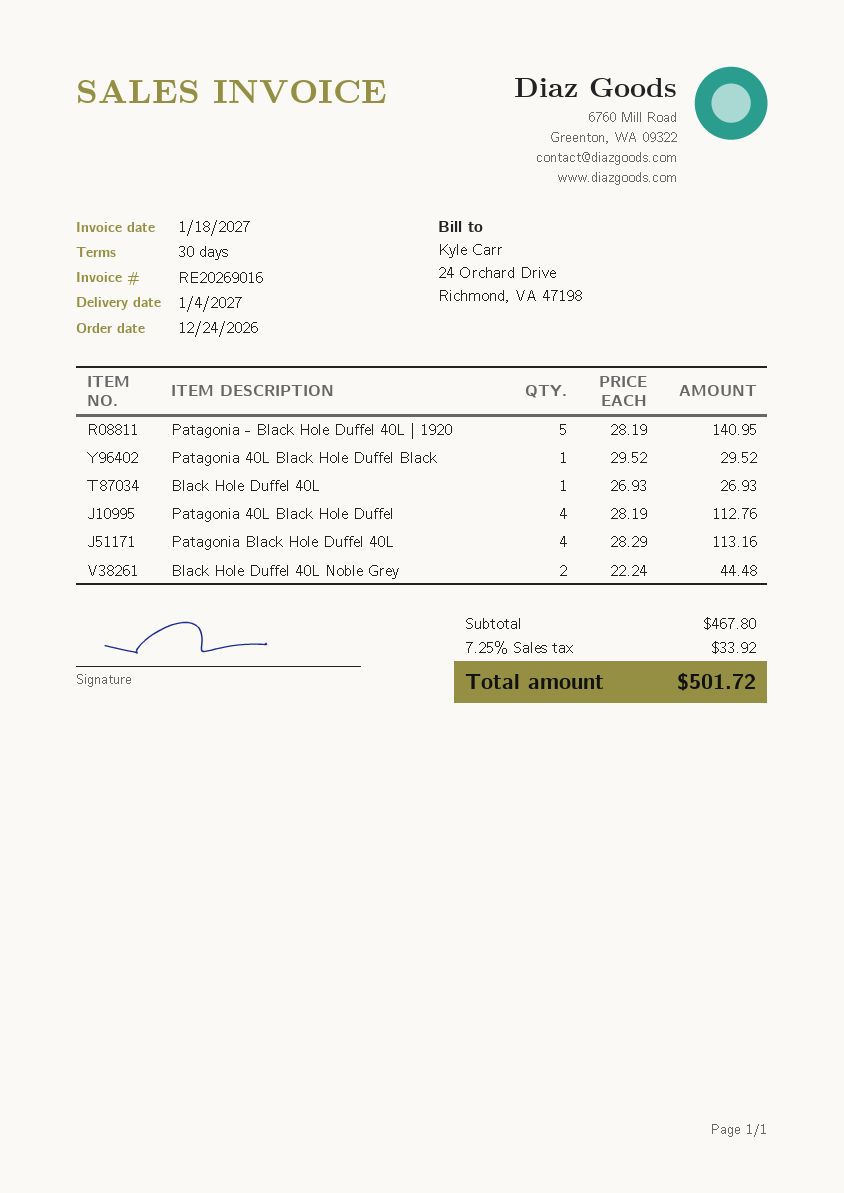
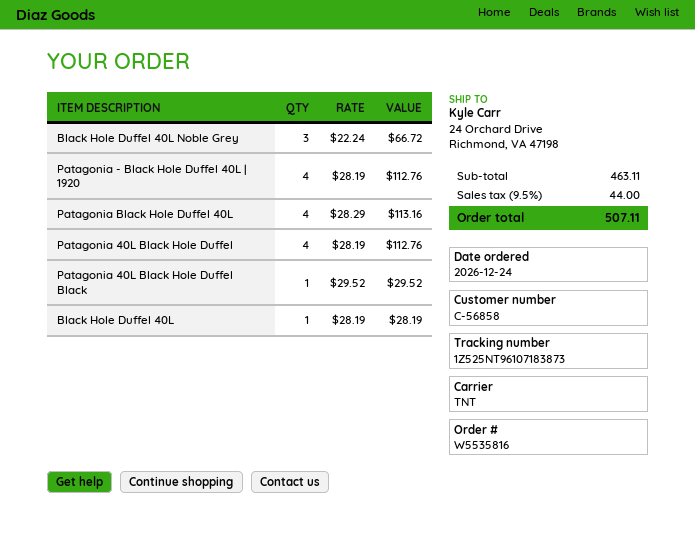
Patagonia - Black Hole Duffel 40L | 1920: 5 x 28.19 = 140.95 -> 4 x 28.19 = 112.76
Black Hole Duffel 40L: 1 x 26.93 = 26.93 -> 1 x 28.19 = 28.19
Black Hole Duffel 40L Noble Grey: 2 x 22.24 = 44.48 -> 3 x 22.24 = 66.72
subtotal: 467.80 -> 463.11
tax: 7.25% = 33.92 -> 9.5% = 44.00
total: 501.72 -> 507.11

